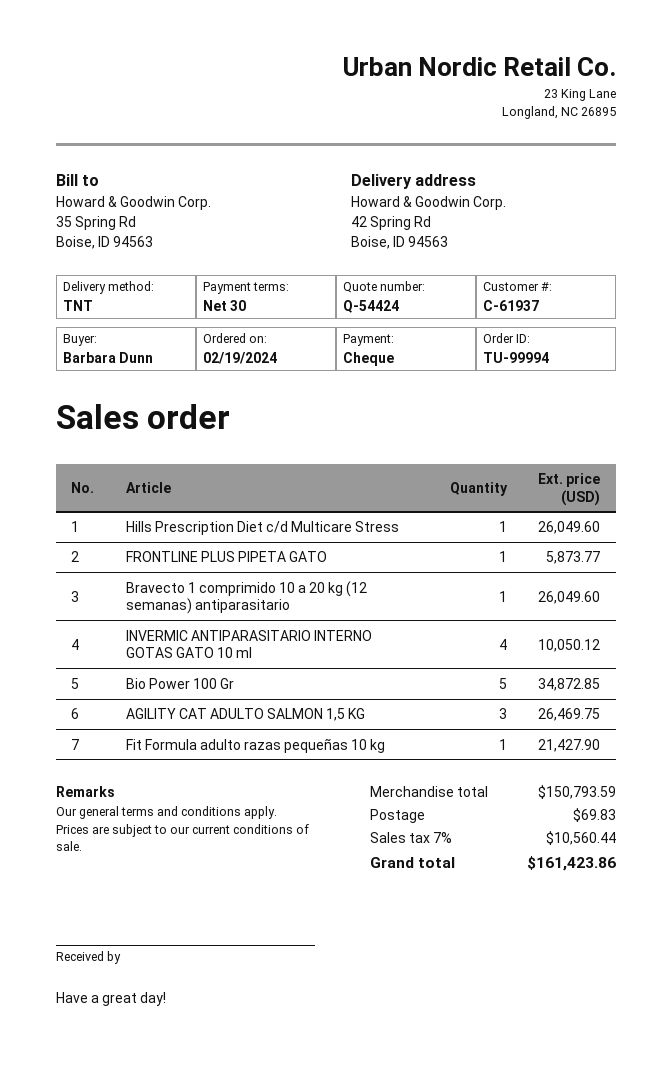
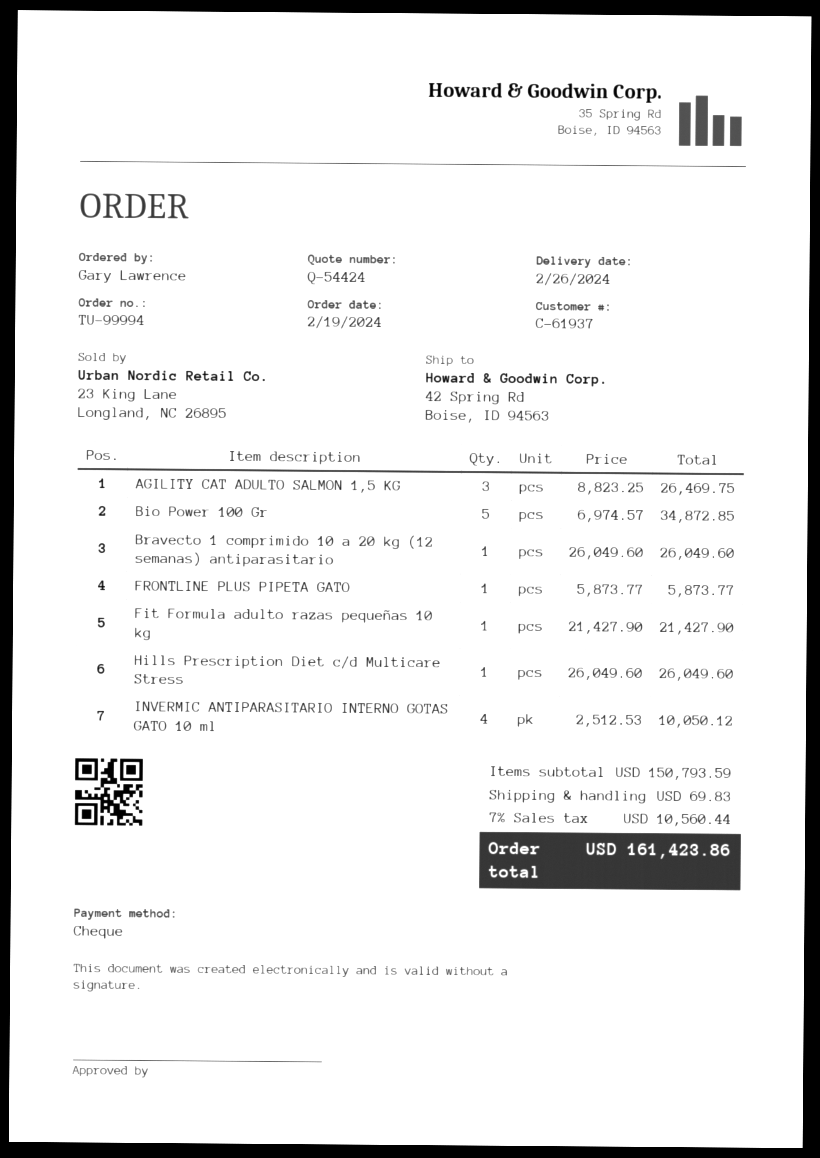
ordered by: Barbara Dunn -> Gary Lawrence

